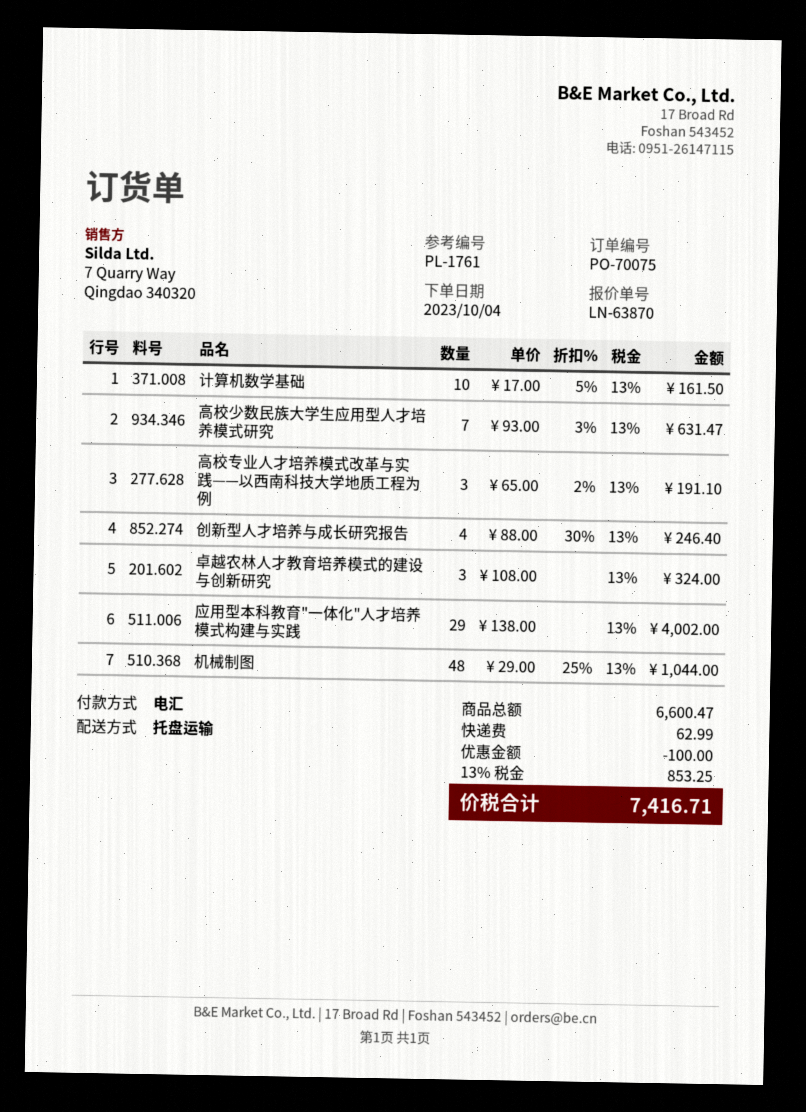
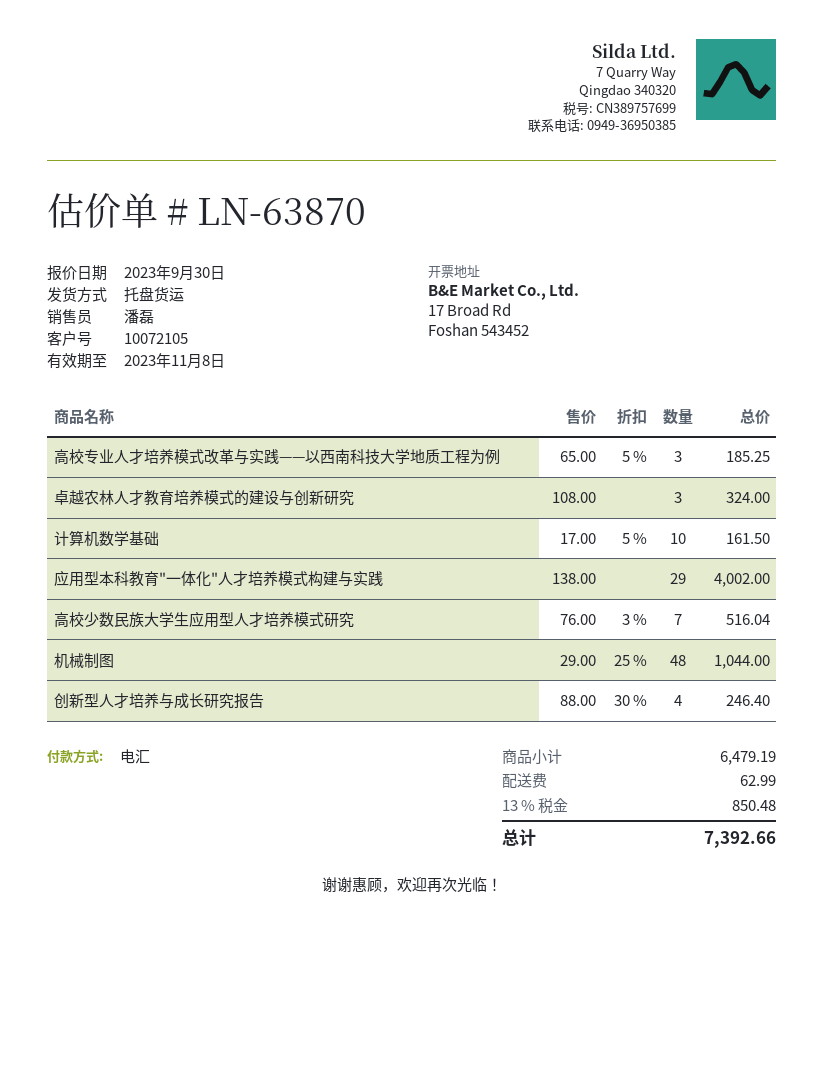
高校少数民族大学生应用型人才培养模式研究: 7 x 93.00 - 3% = 631.47 -> 7 x 76.00 - 3% = 516.04
高校专业人才培养模式改革与实践——以西南科技大学地质工程为例: 3 x 65.00 - 2% = 191.10 -> 3 x 65.00 - 5% = 185.25
subtotal: 6600.47 -> 6479.19
discount: 100.00 -> none
tax: 13% = 853.25 -> 13% = 850.48
total: 7416.71 -> 7392.66

